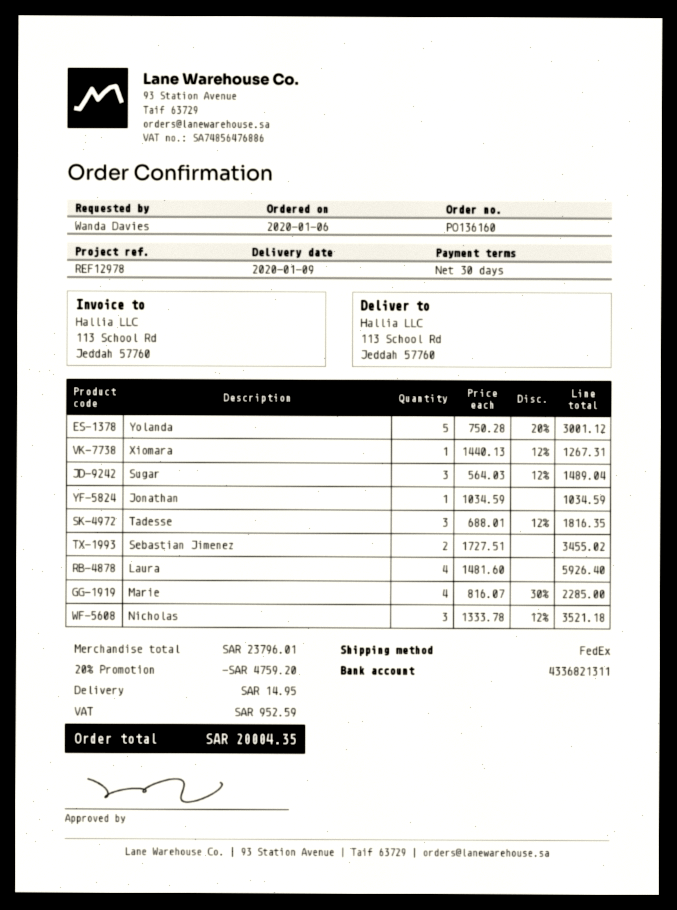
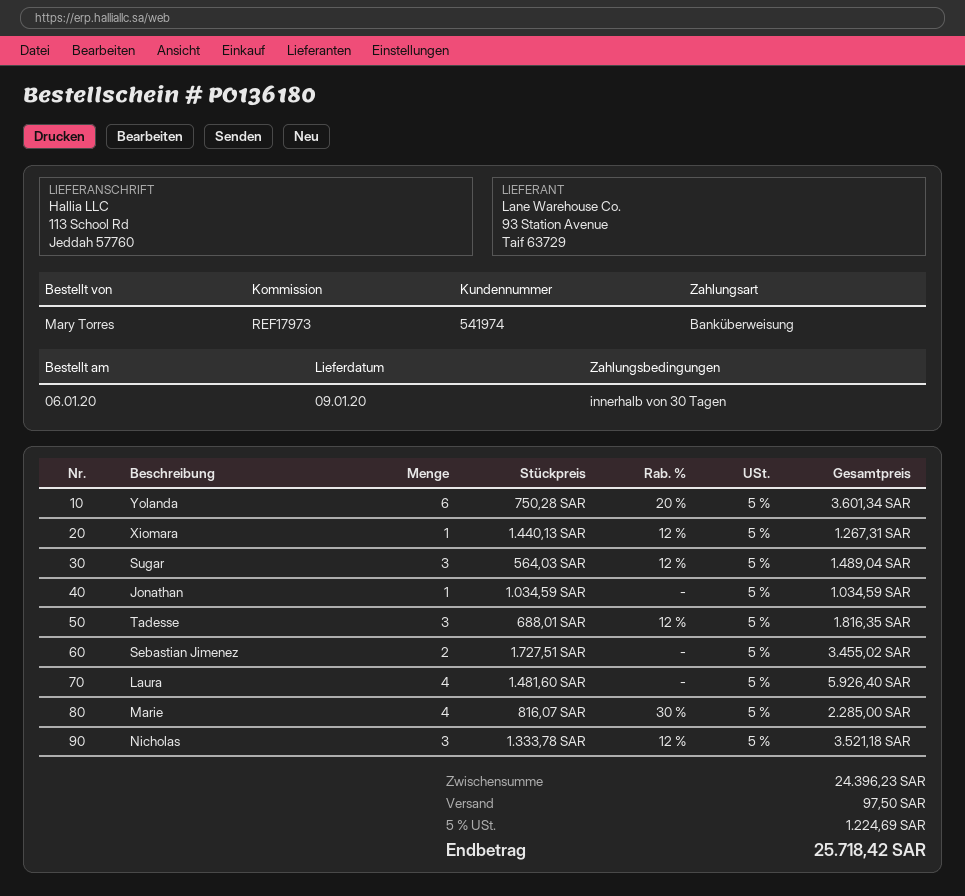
order number: PO136160 -> PO136180
reference: REF12978 -> REF17973
ordered by: Wanda Davies -> Mary Torres
Yolanda: 5 x 750.28 - 20% = 3001.12 -> 6 x 750.28 - 20% = 3601.34
subtotal: 23796.01 -> 24396.23
discount: 20% = 4759.20 -> none
shipping: 14.95 -> 97.50
tax: 952.59 -> 1224.69
total: 20004.35 -> 25718.42

